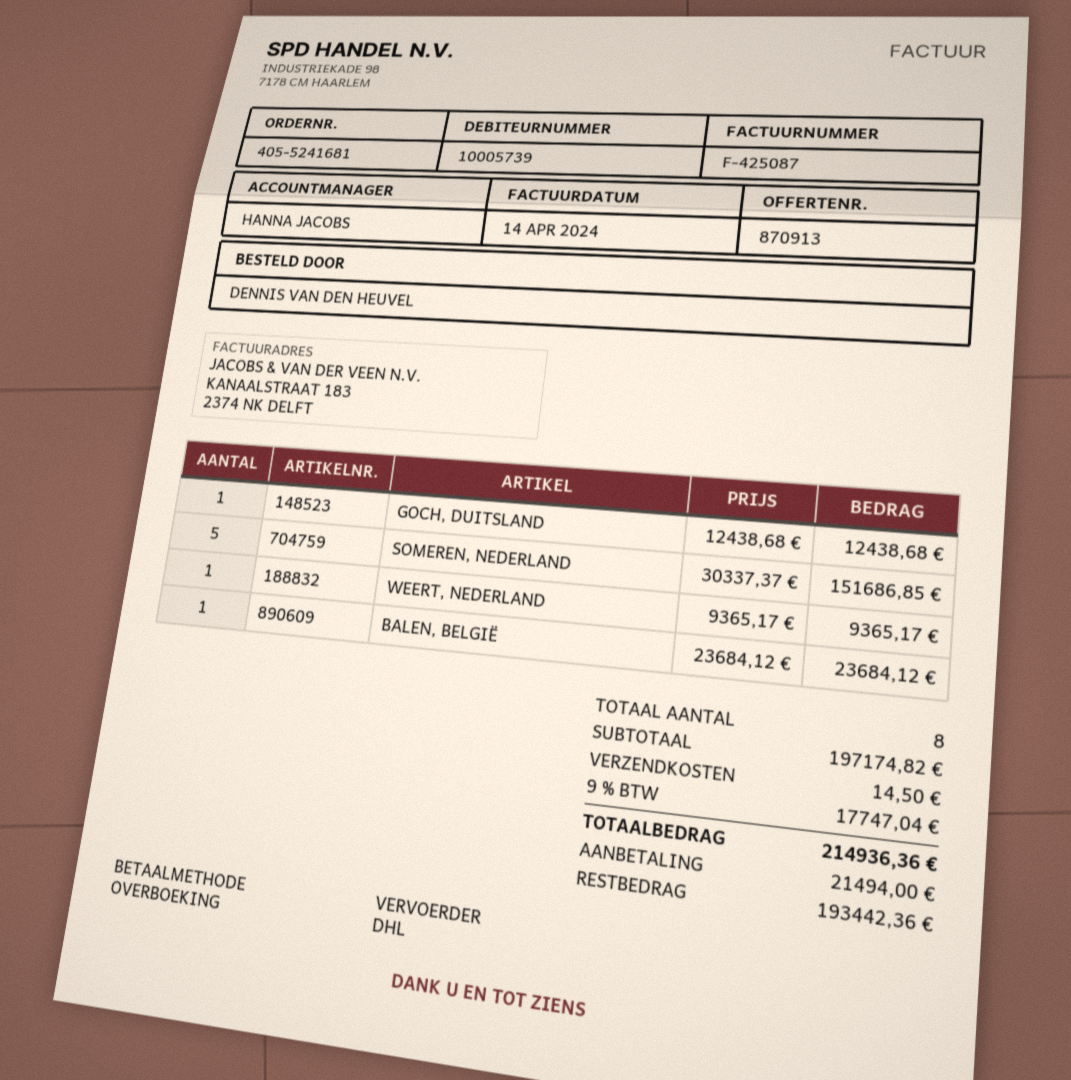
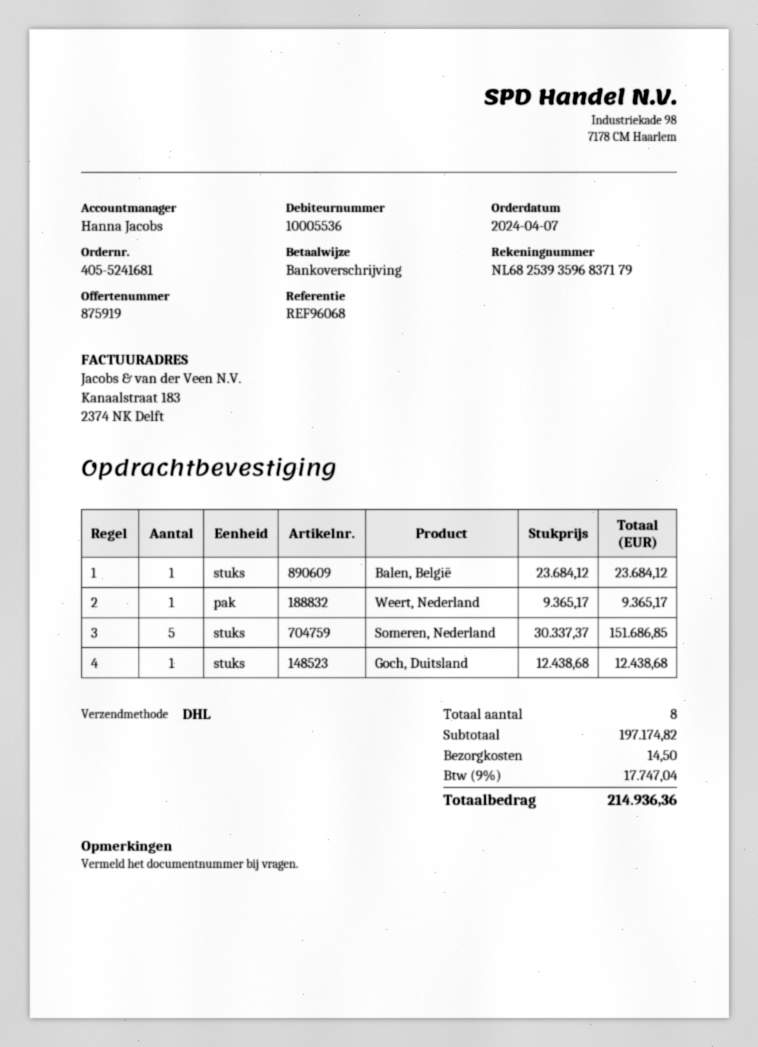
quote number: 870913 -> 875919
customer number: 10005739 -> 10005536

